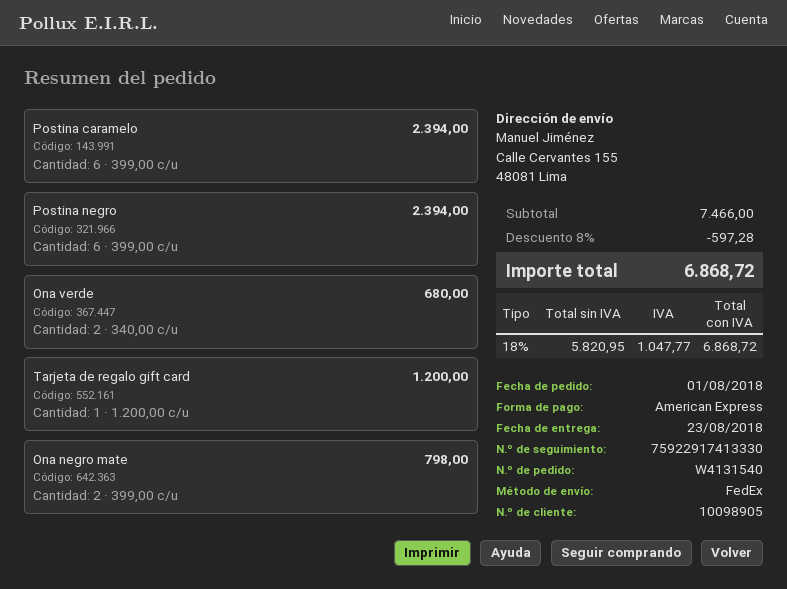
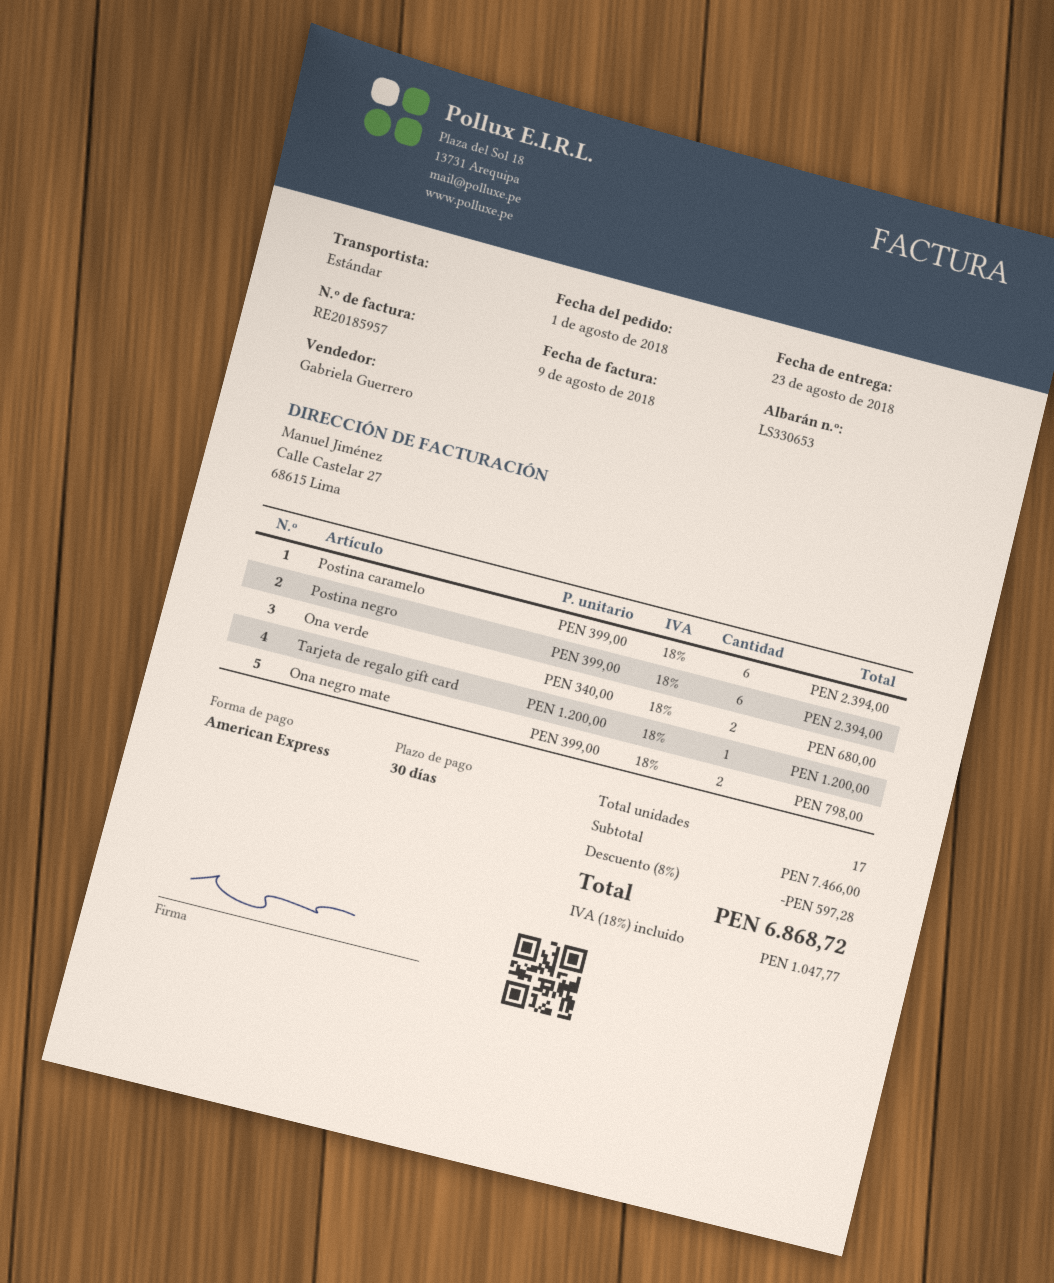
shipping method: FedEx -> standard

